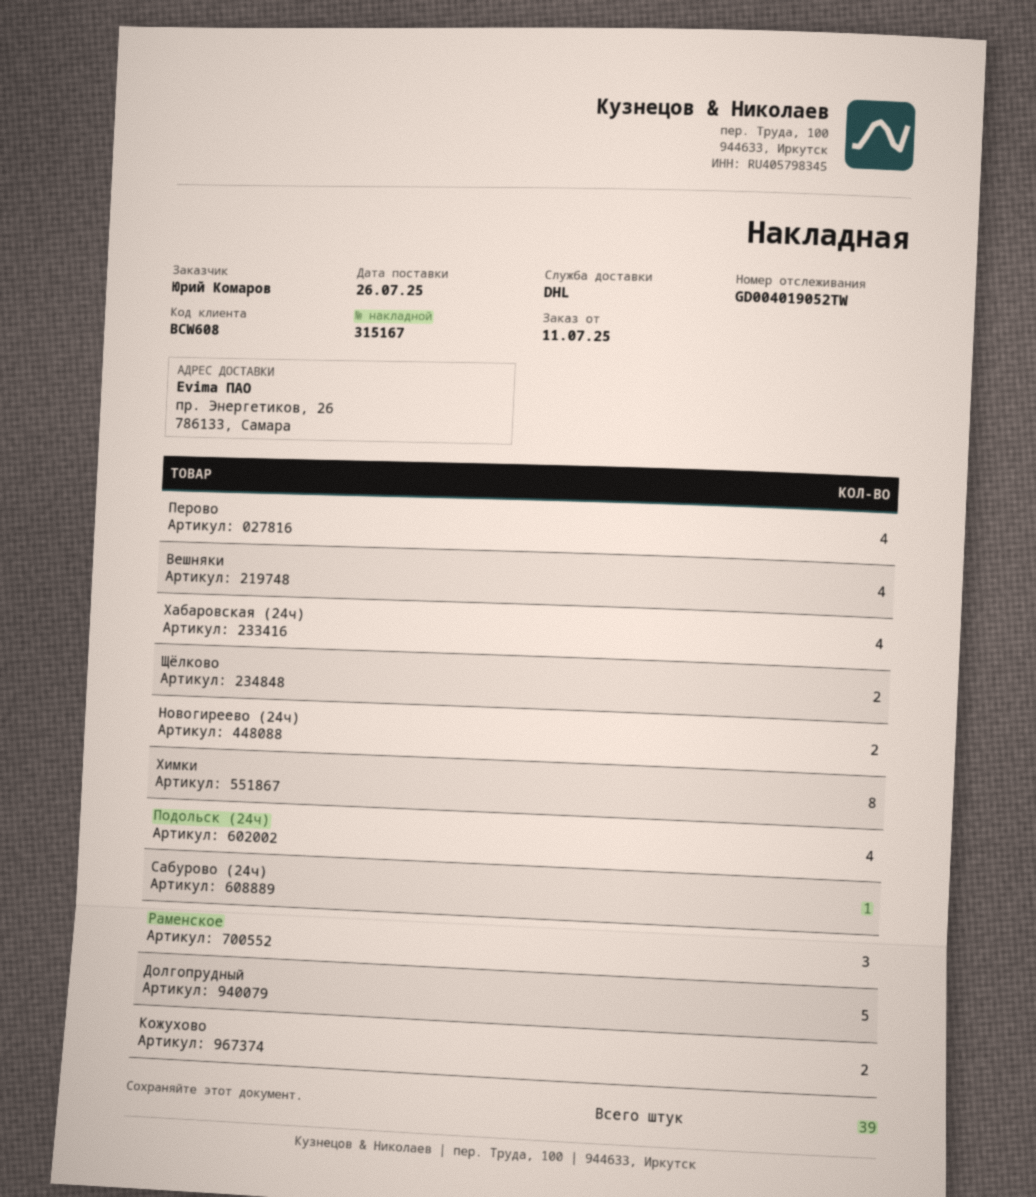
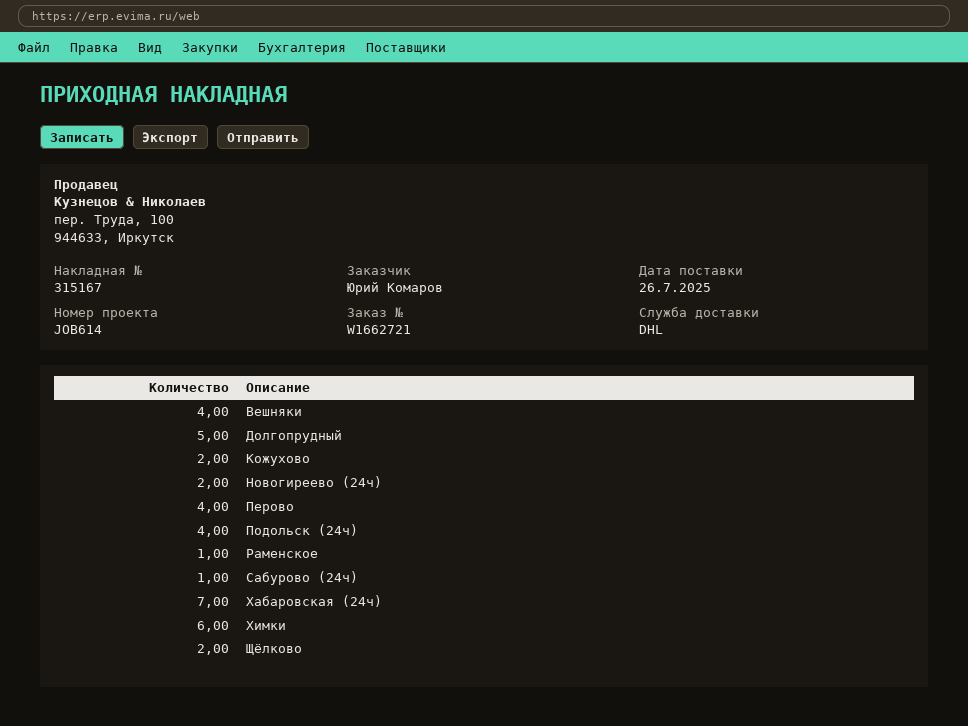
Хабаровская (24ч): 4 -> 7
Химки: 8 -> 6
Раменское: 3 -> 1

